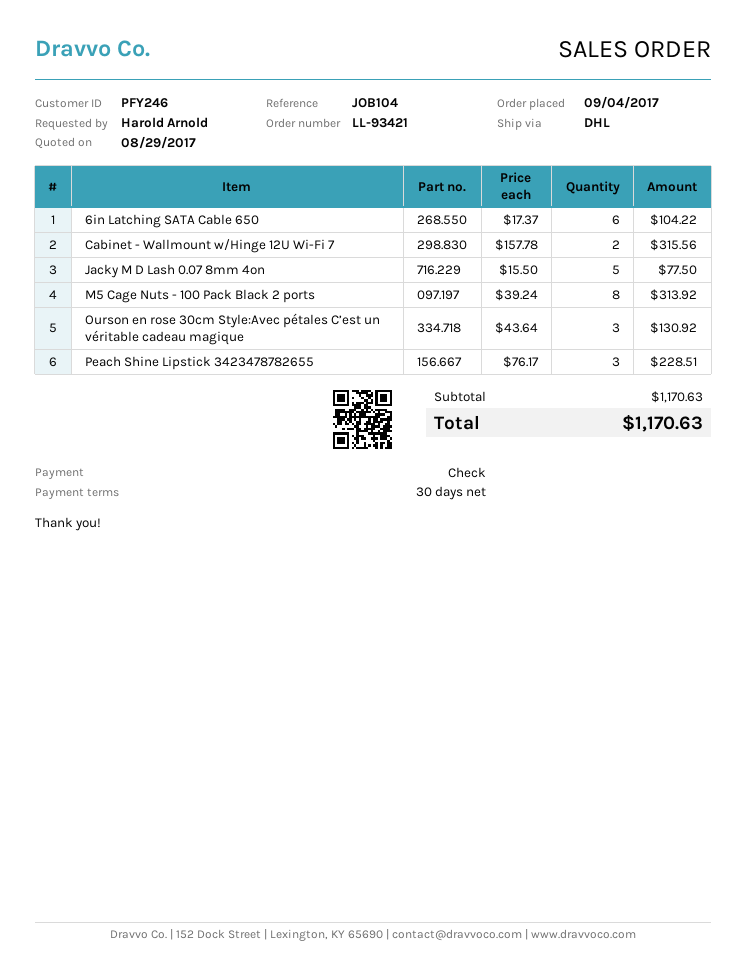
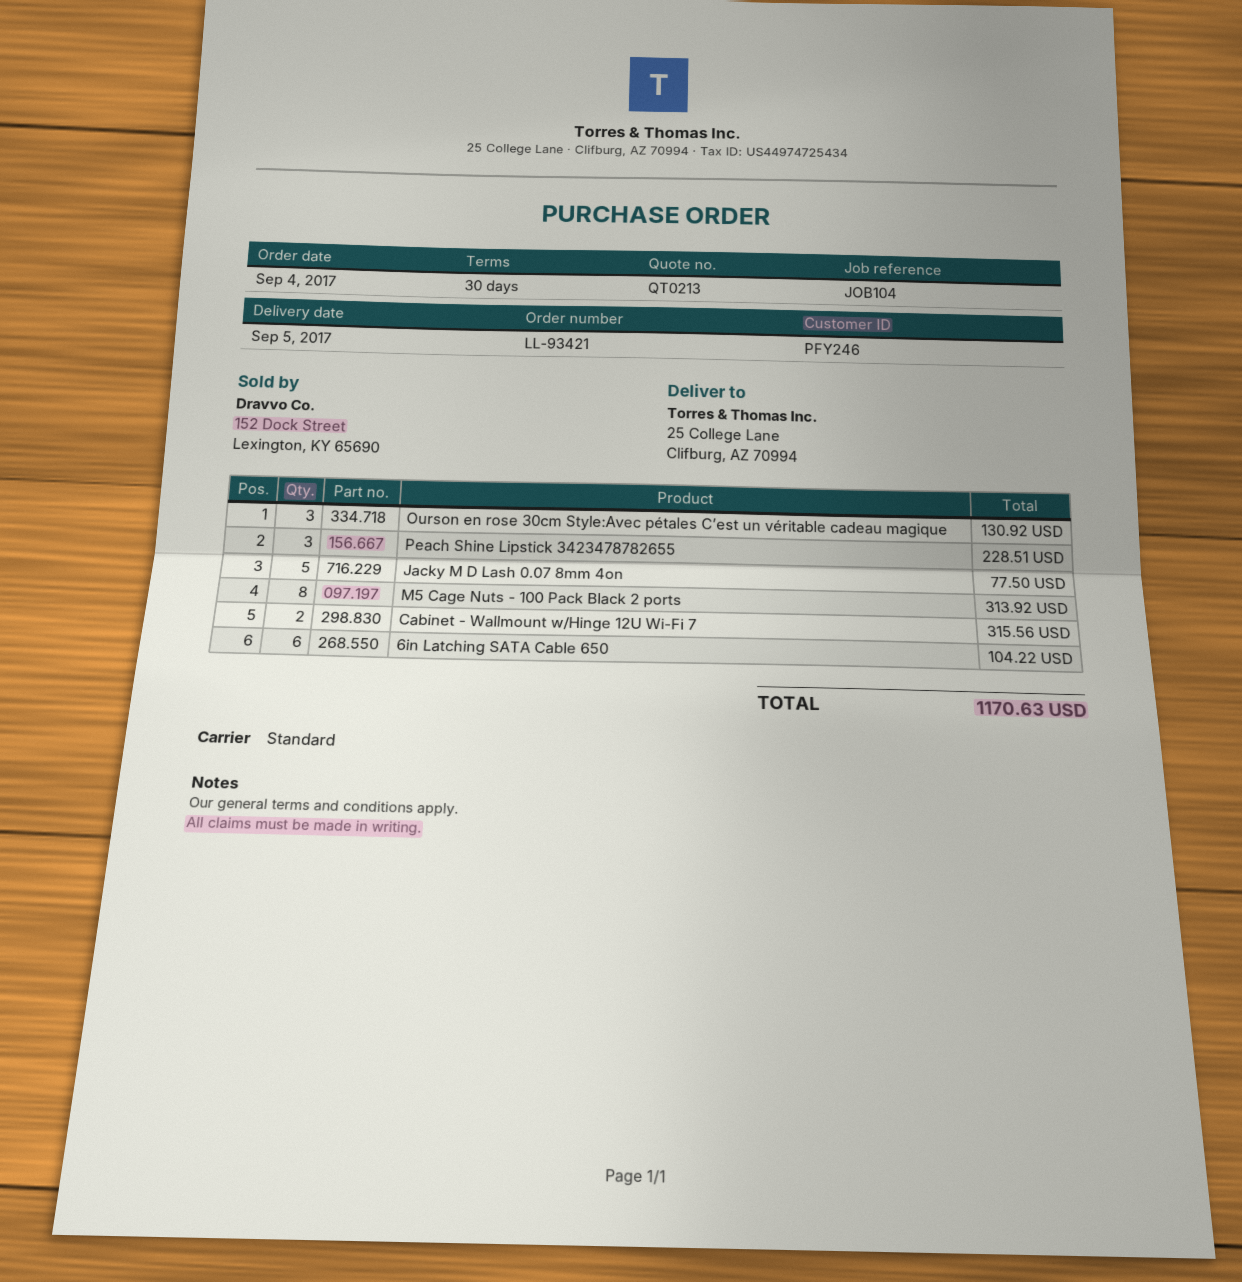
shipping method: DHL -> standard

